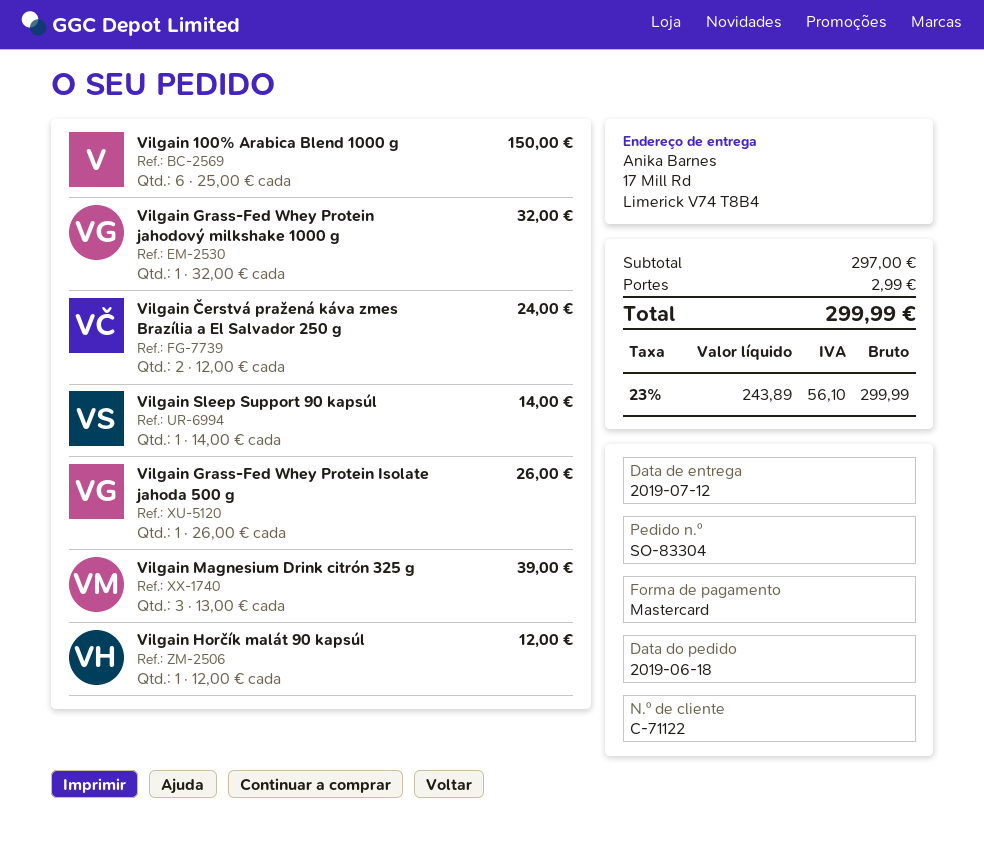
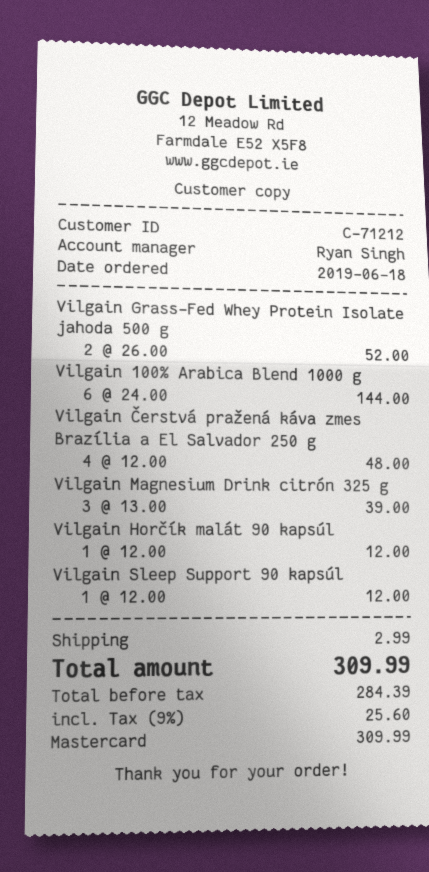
customer number: C-71122 -> C-71212
Vilgain 100% Arabica Blend 1000 g: 6 x 25.00 = 150.00 -> 6 x 24.00 = 144.00
Vilgain Grass-Fed Whey Protein jahodový milkshake 1000 g: 1 x 32.00 = 32.00 -> none
Vilgain Čerstvá pražená káva zmes Brazília a El Salvador 250 g: 2 x 12.00 = 24.00 -> 4 x 12.00 = 48.00
Vilgain Sleep Support 90 kapsúl: 1 x 14.00 = 14.00 -> 1 x 12.00 = 12.00
Vilgain Grass-Fed Whey Protein Isolate jahoda 500 g: 1 x 26.00 = 26.00 -> 2 x 26.00 = 52.00
net: 243.89 -> 284.39
tax: 23% = 56.10 -> 9% = 25.60
total: 299.99 -> 309.99

